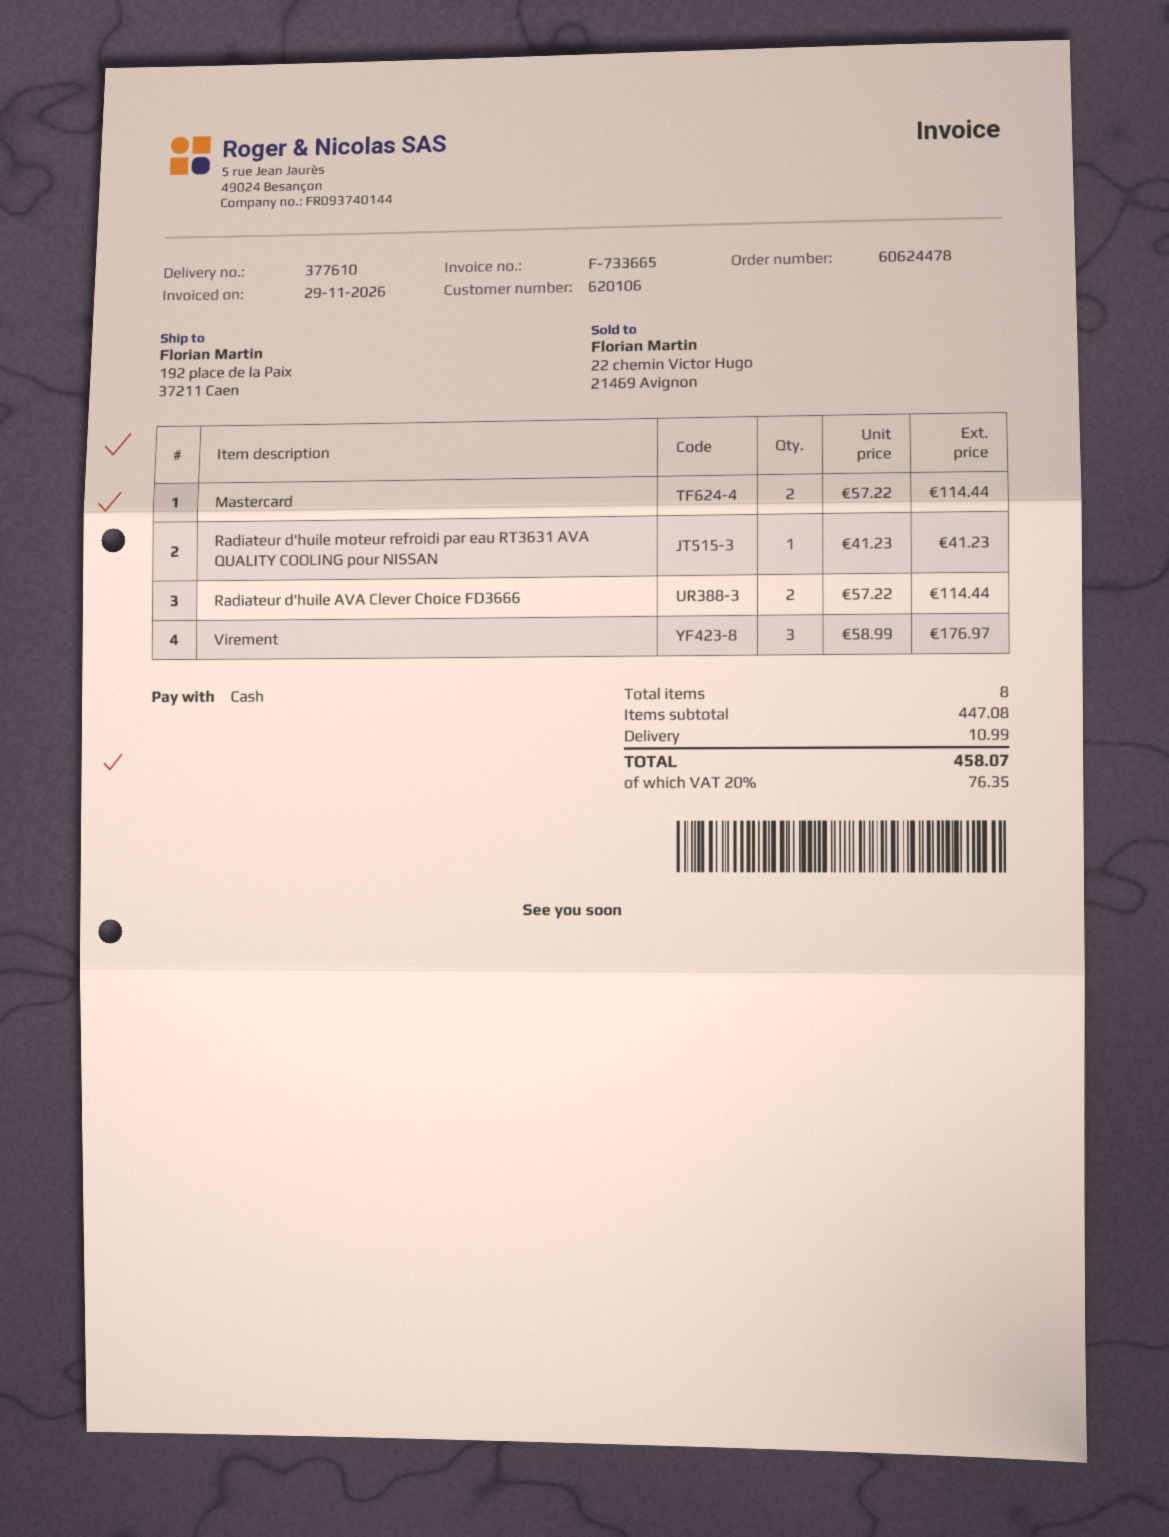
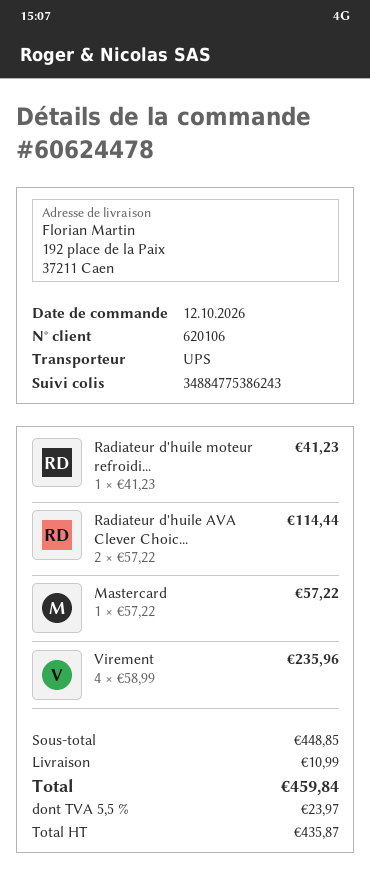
Mastercard: 2 x 57.22 = 114.44 -> 1 x 57.22 = 57.22
Virement: 3 x 58.99 = 176.97 -> 4 x 58.99 = 235.96
subtotal: 447.08 -> 448.85
tax: 20% = 76.35 -> 5.5% = 23.97
total: 458.07 -> 459.84

